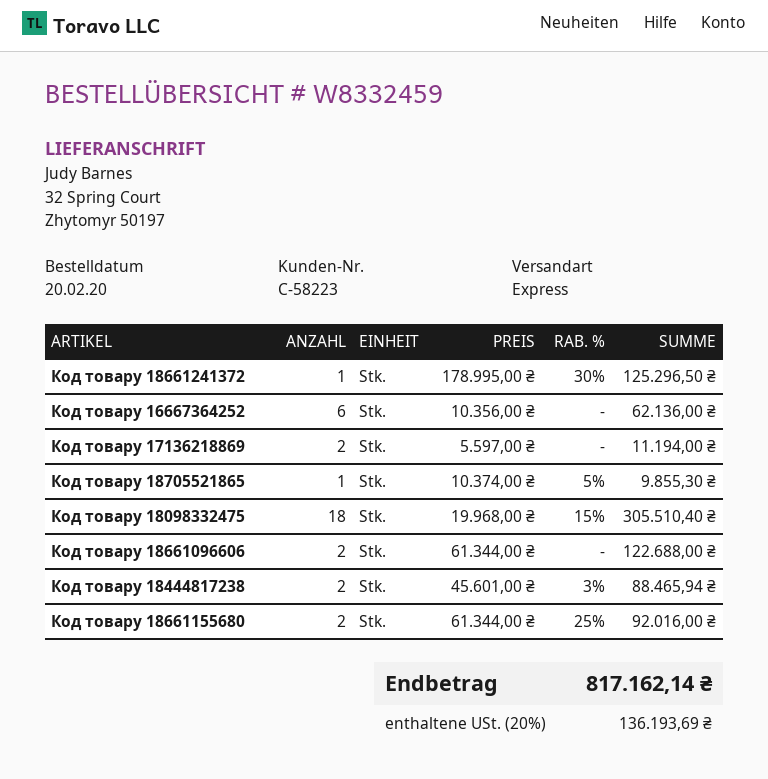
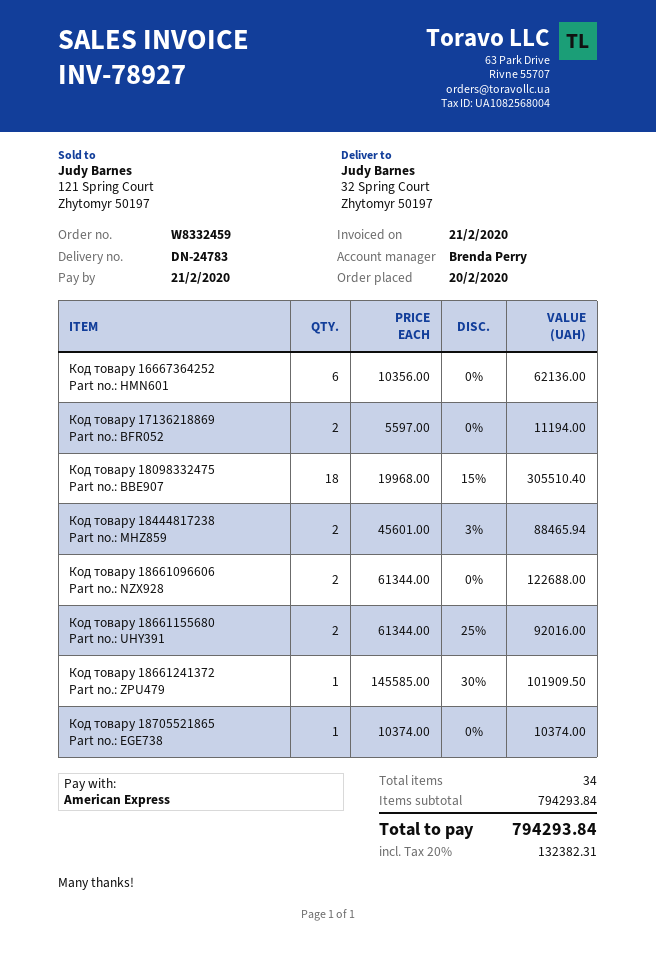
Код товару 18661241372: 1 x 178995.00 - 30% = 125296.50 -> 1 x 145585.00 - 30% = 101909.50
Код товару 18705521865: 1 x 10374.00 - 5% = 9855.30 -> 1 x 10374.00 = 10374.00
tax: 20% = 136193.69 -> 20% = 132382.31
total: 817162.14 -> 794293.84

